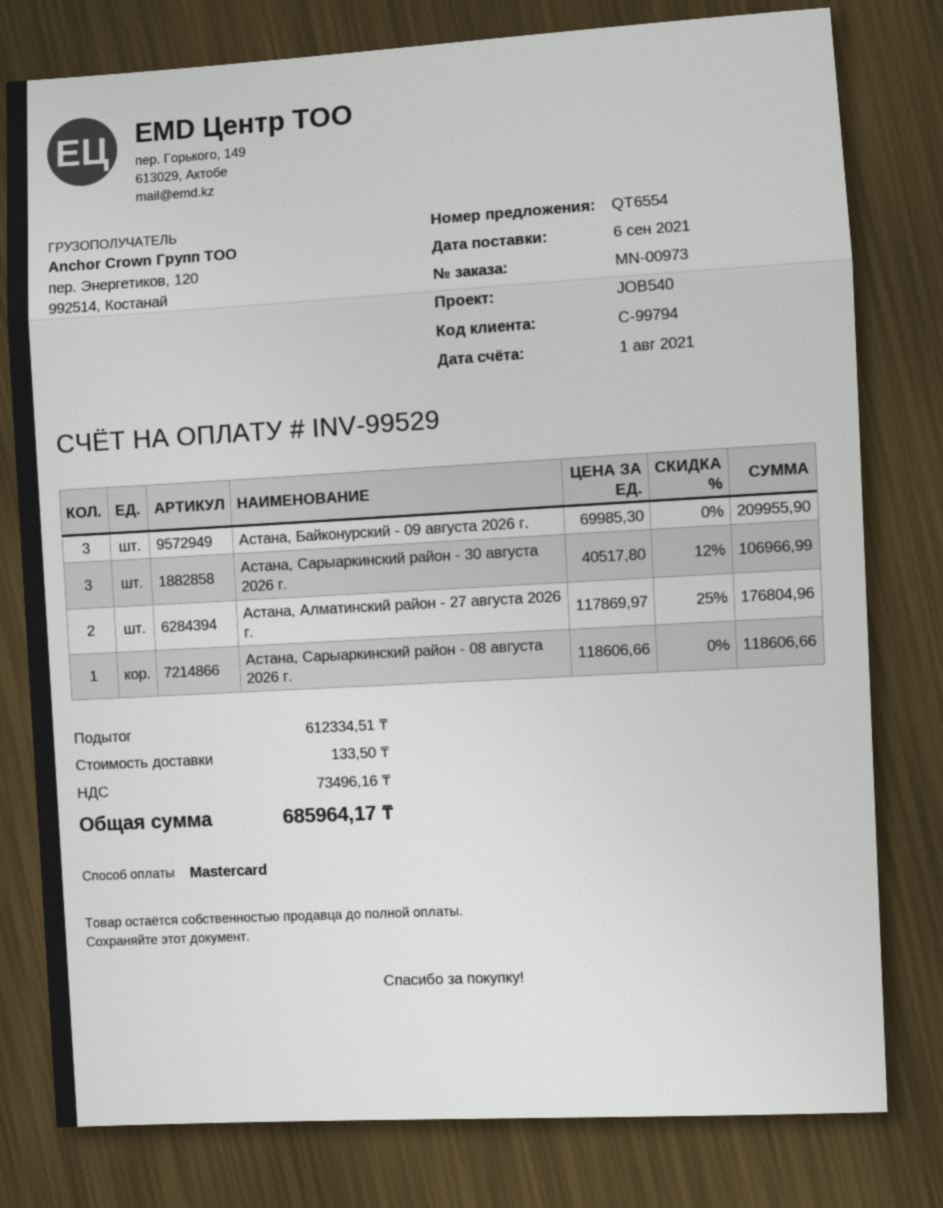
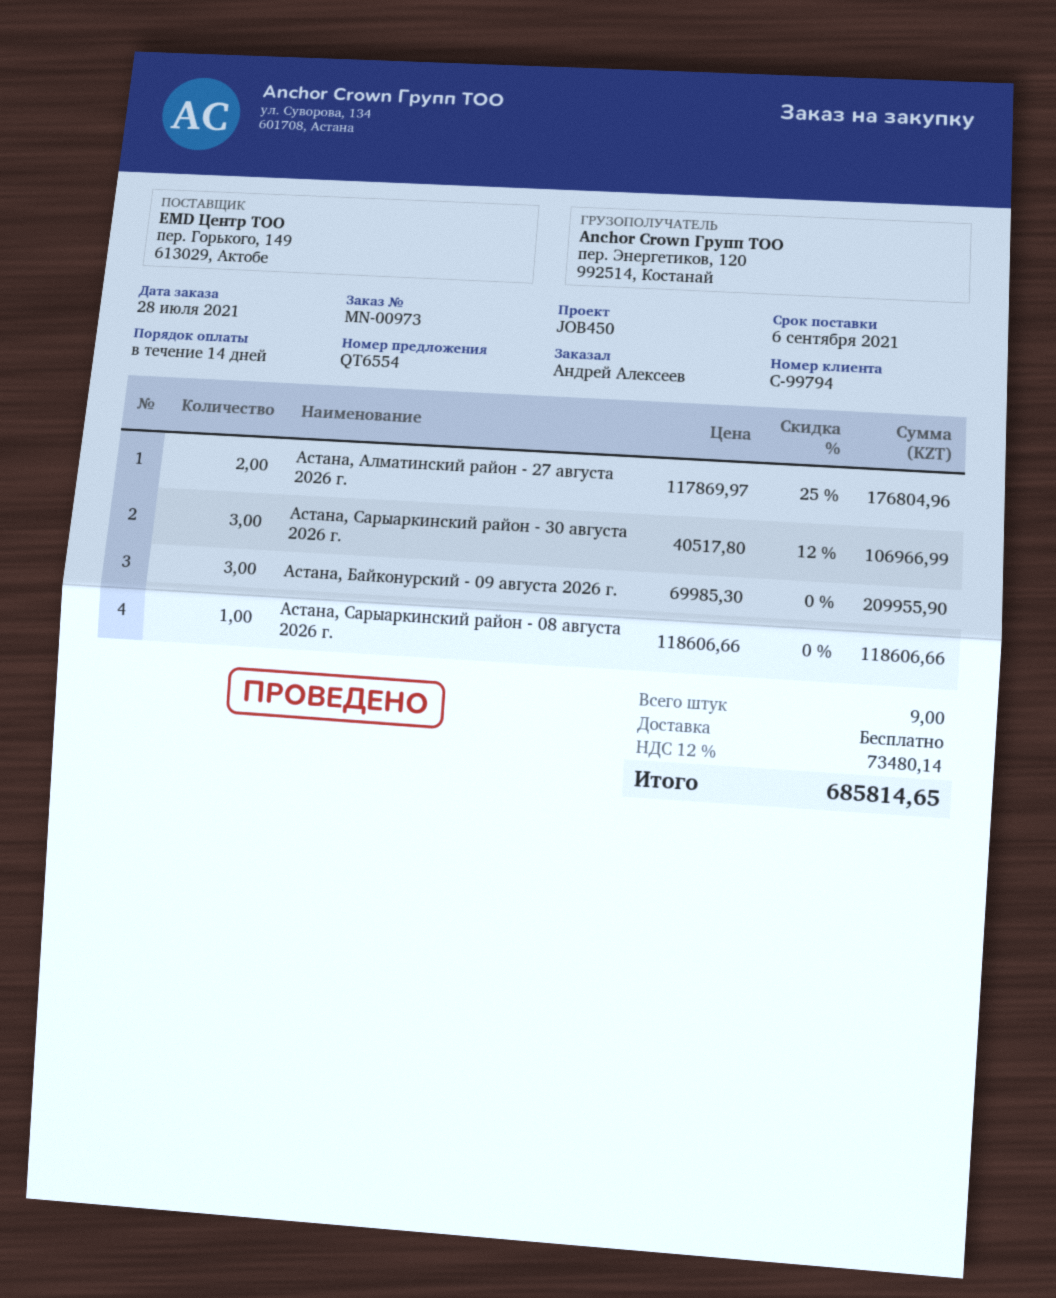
reference: JOB540 -> JOB450
shipping: 133.50 -> 0.00
tax: 73496.16 -> 73480.14
total: 685964.17 -> 685814.65

